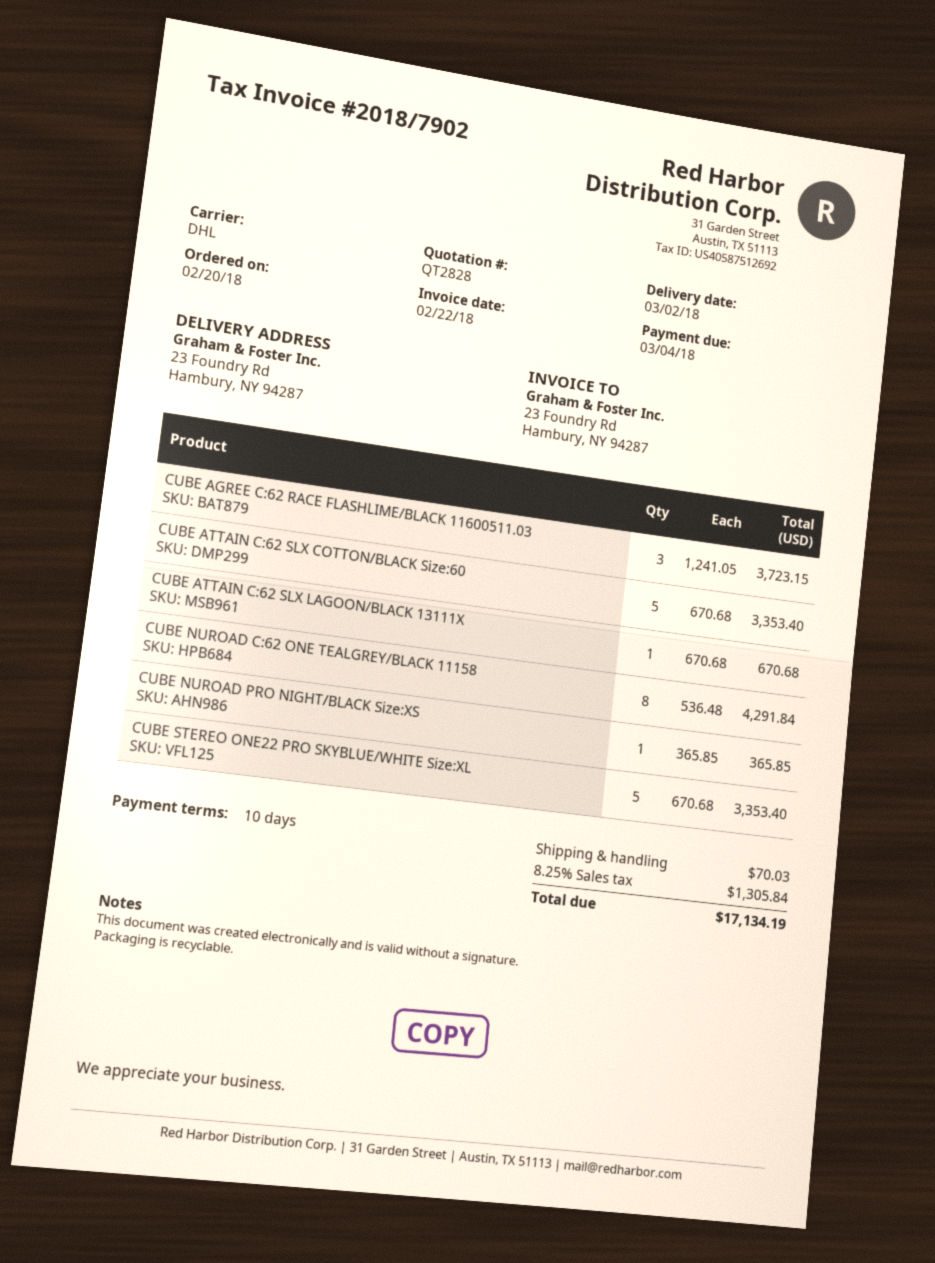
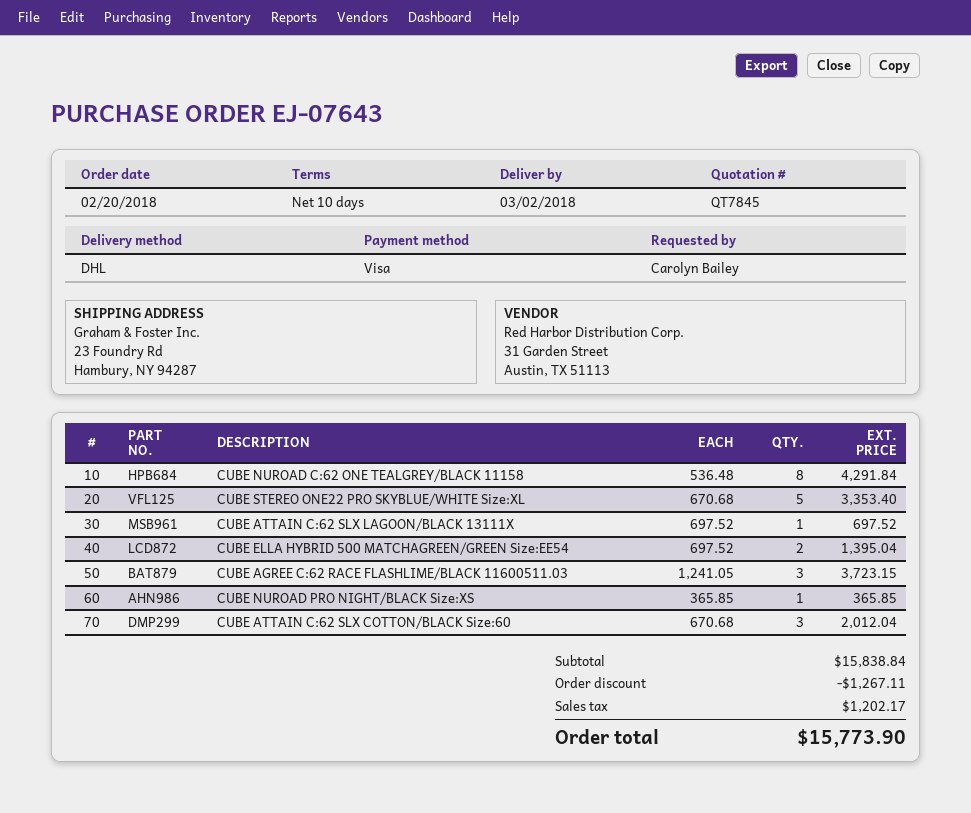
quote number: QT2828 -> QT7845
CUBE ATTAIN C:62 SLX COTTON/BLACK Size:60: 5 x 670.68 = 3353.40 -> 3 x 670.68 = 2012.04
CUBE ATTAIN C:62 SLX LAGOON/BLACK 13111X: 1 x 670.68 = 670.68 -> 1 x 697.52 = 697.52
CUBE ELLA HYBRID 500 MATCHAGREEN/GREEN Size:EE54: none -> 2 x 697.52 = 1395.04
discount: none -> 1267.11
shipping: 70.03 -> none
tax: 1305.84 -> 1202.17
total: 17134.19 -> 15773.90

